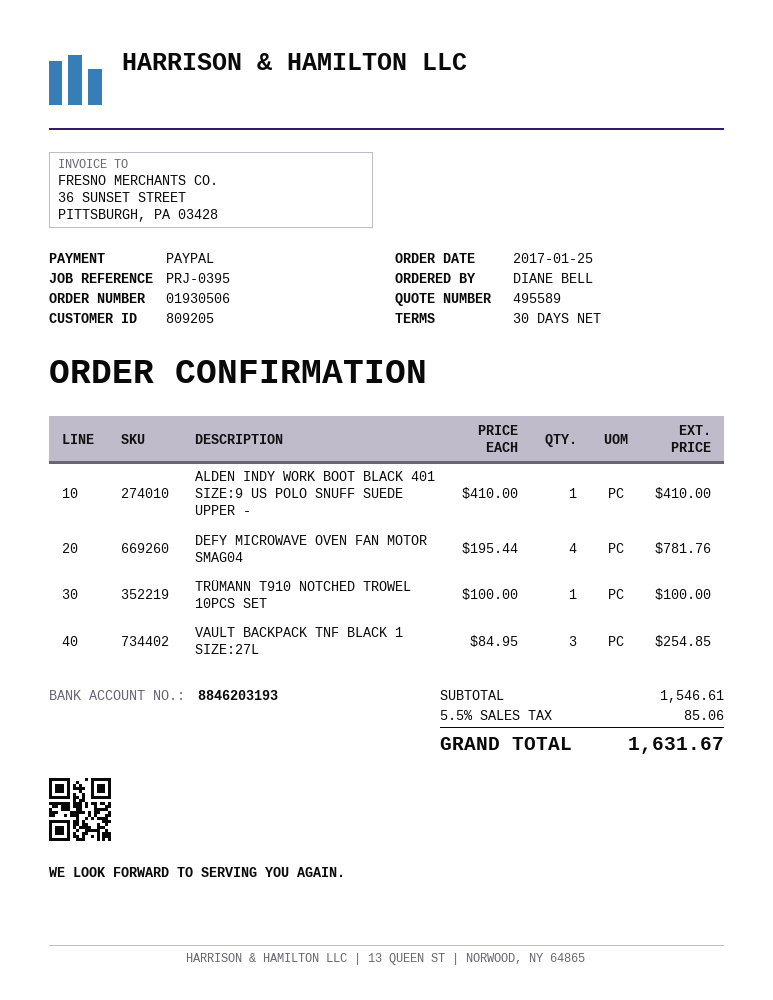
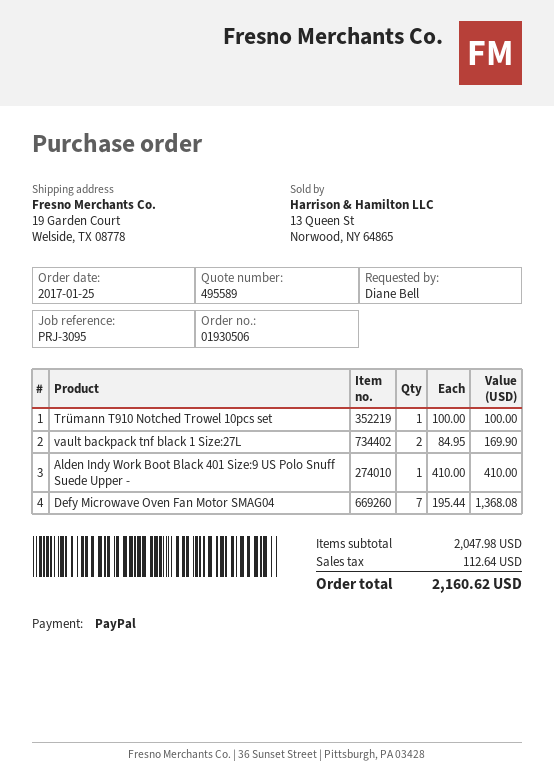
reference: PRJ-0395 -> PRJ-3095
DEFY MICROWAVE OVEN FAN MOTOR SMAG04: 4 x 195.44 = 781.76 -> 7 x 195.44 = 1368.08
VAULT BACKPACK TNF BLACK 1 SIZE:27L: 3 x 84.95 = 254.85 -> 2 x 84.95 = 169.90
subtotal: 1546.61 -> 2047.98
tax: 85.06 -> 112.64
total: 1631.67 -> 2160.62

